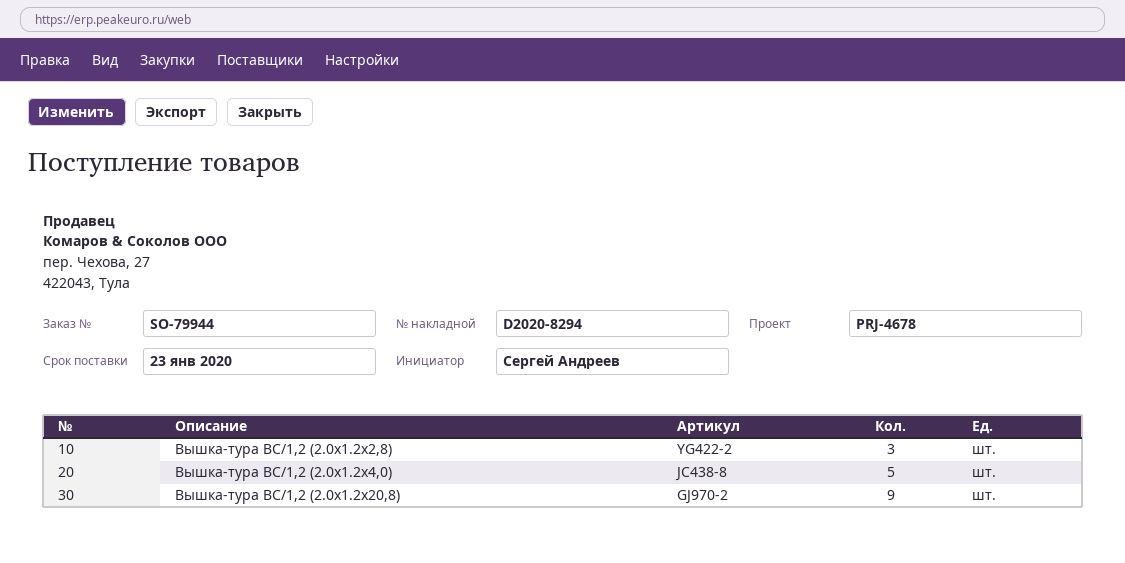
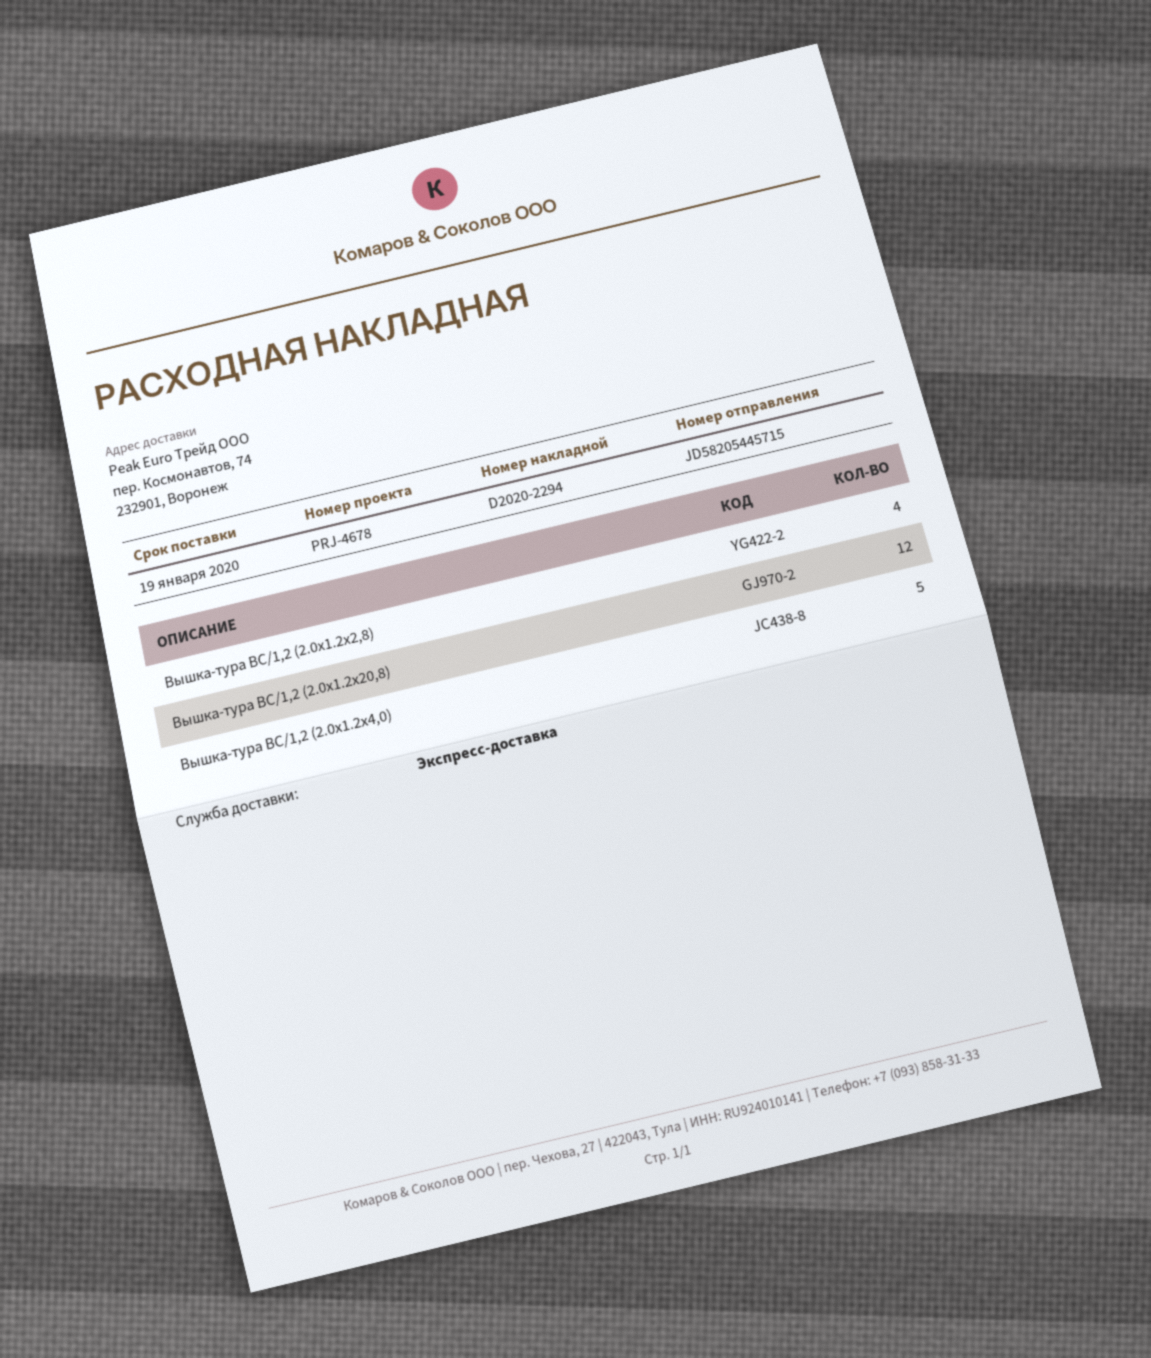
delivery note number: D2020-8294 -> D2020-2294
delivery date: 2020-01-23 -> 2020-01-19
Вышка-тура ВС/1,2 (2.0х1.2x2,8): 3 -> 4
Вышка-тура ВС/1,2 (2.0х1.2x20,8): 9 -> 12

